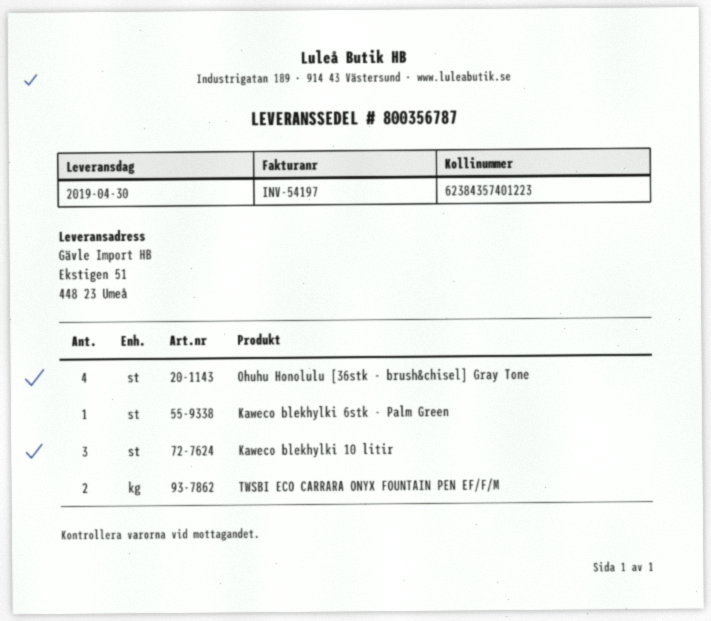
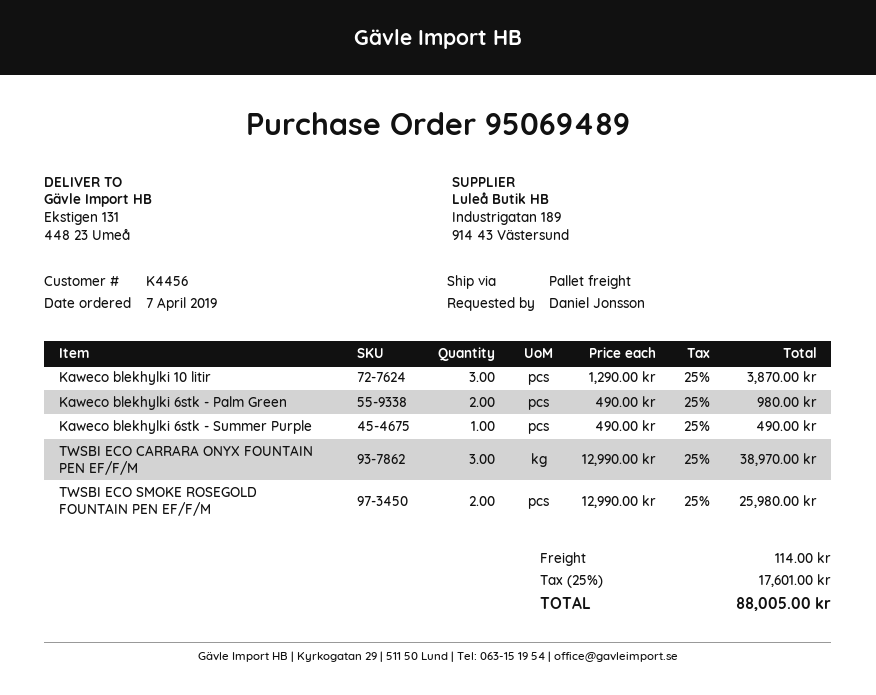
ship to: Ekstigen 51, 448 23 Umeå -> Ekstigen 131, 448 23 Umeå
Ohuhu Honolulu [36stk - brush&chisel] Gray Tone: 4 -> none
Kaweco blekhylki 6stk - Palm Green: 1 -> 2
TWSBI ECO CARRARA ONYX FOUNTAIN PEN EF/F/M: 2 -> 3
Kaweco blekhylki 6stk - Summer Purple: none -> 1
TWSBI ECO SMOKE ROSEGOLD FOUNTAIN PEN EF/F/M: none -> 2

